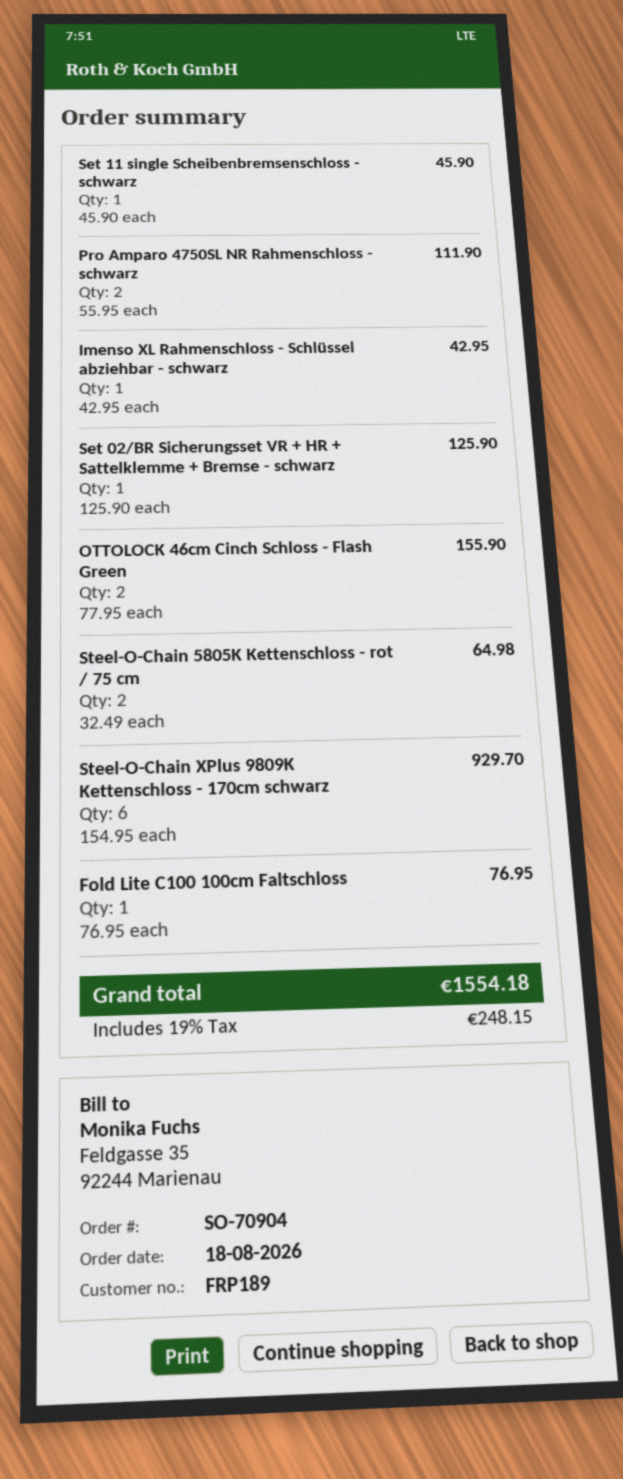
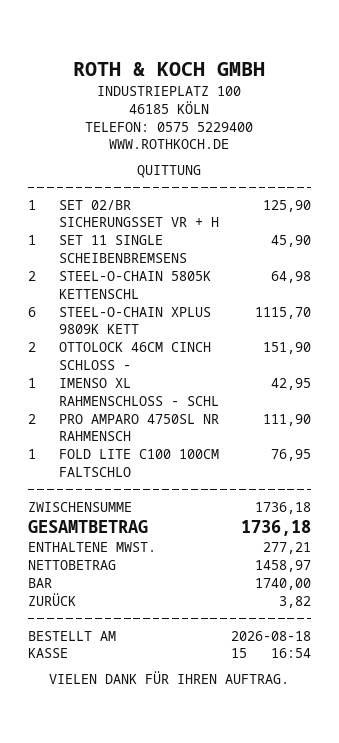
OTTOLOCK 46cm Cinch Schloss - Flash Green: 2 for 155.90 -> 2 for 151.90
Steel-O-Chain XPlus 9809K Kettenschloss - 170cm schwarz: 6 for 929.70 -> 6 for 1115.70
tax: 248.15 -> 277.21
total: 1554.18 -> 1736.18

